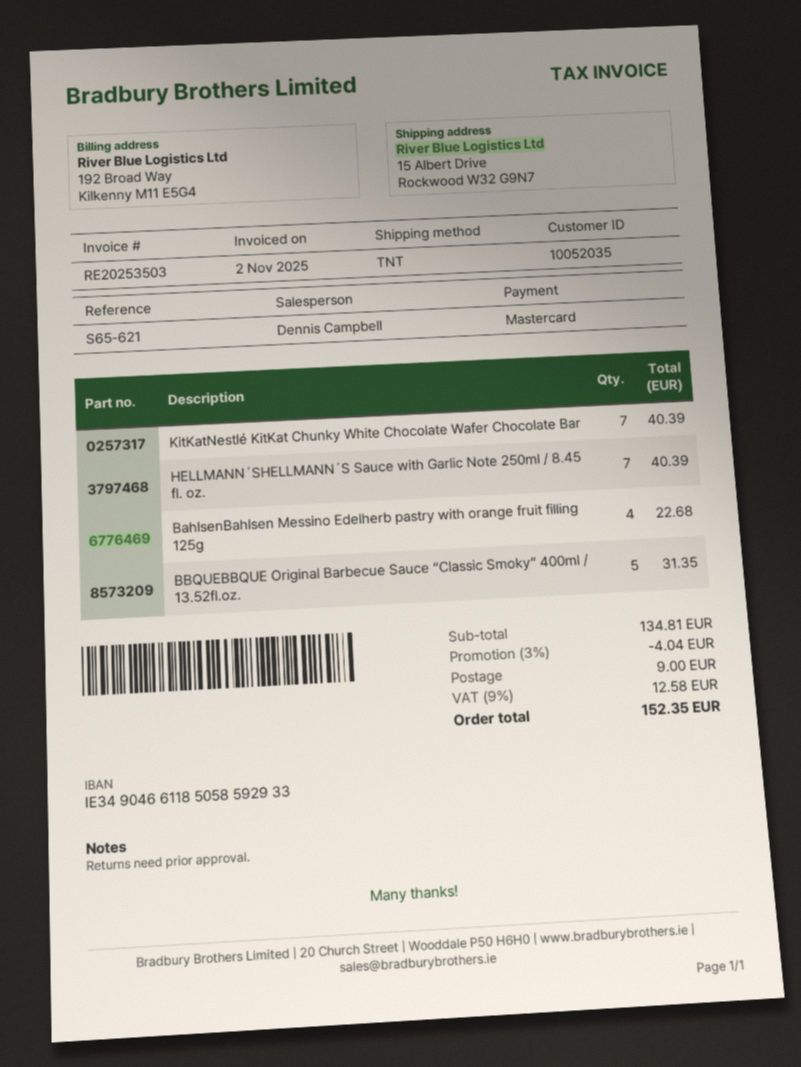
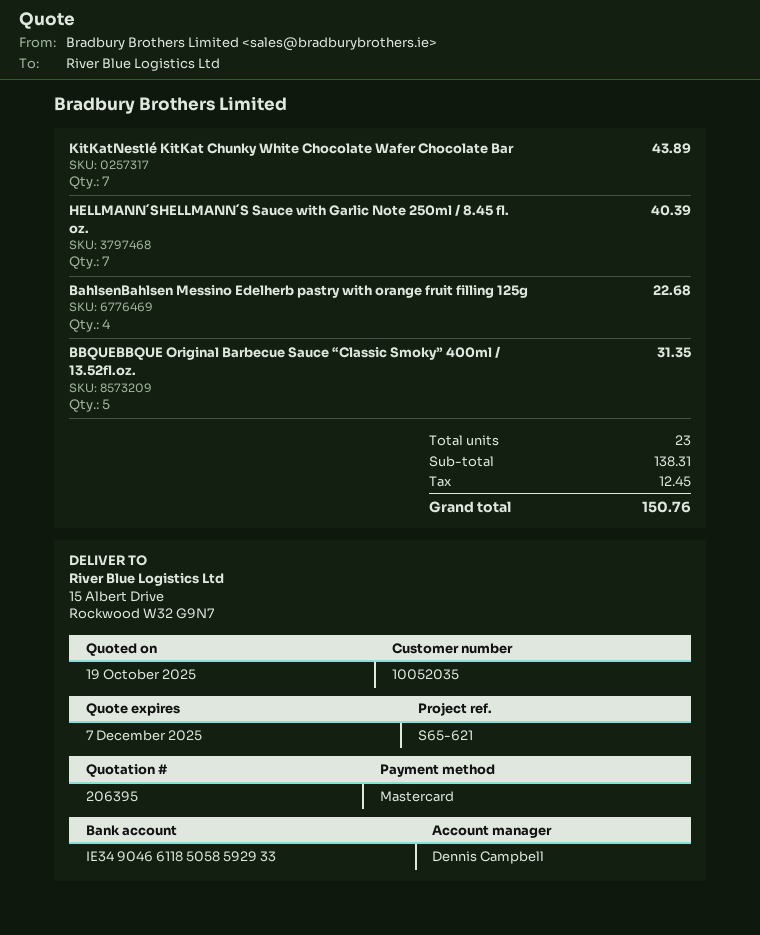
KitKatNestlé KitKat Chunky White Chocolate Wafer Chocolate Bar: 7 for 40.39 -> 7 for 43.89
subtotal: 134.81 -> 138.31
discount: 3% = 4.04 -> none
shipping: 9.00 -> none
tax: 12.58 -> 12.45
total: 152.35 -> 150.76

